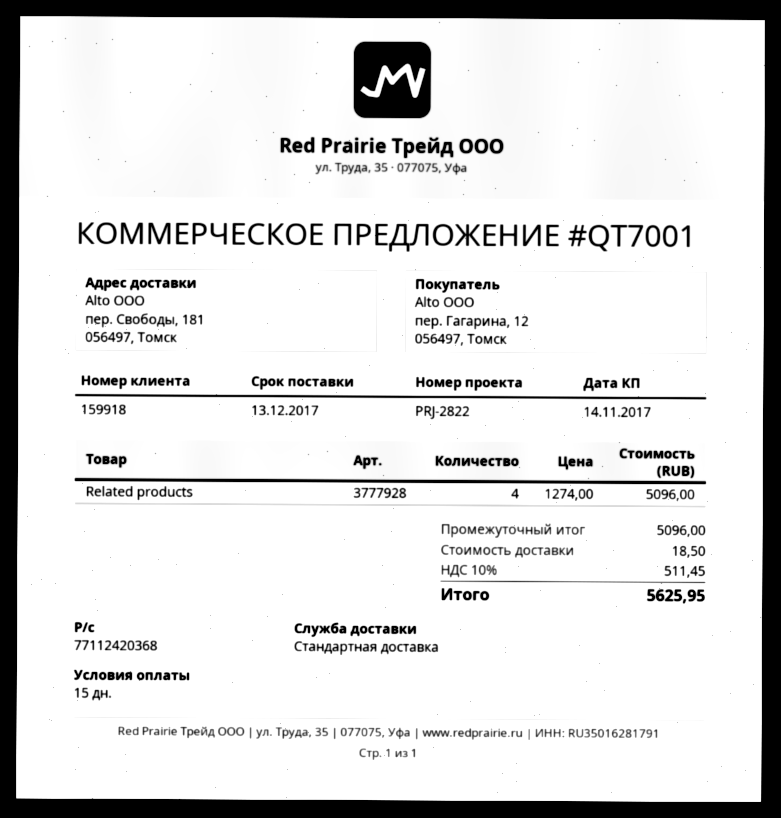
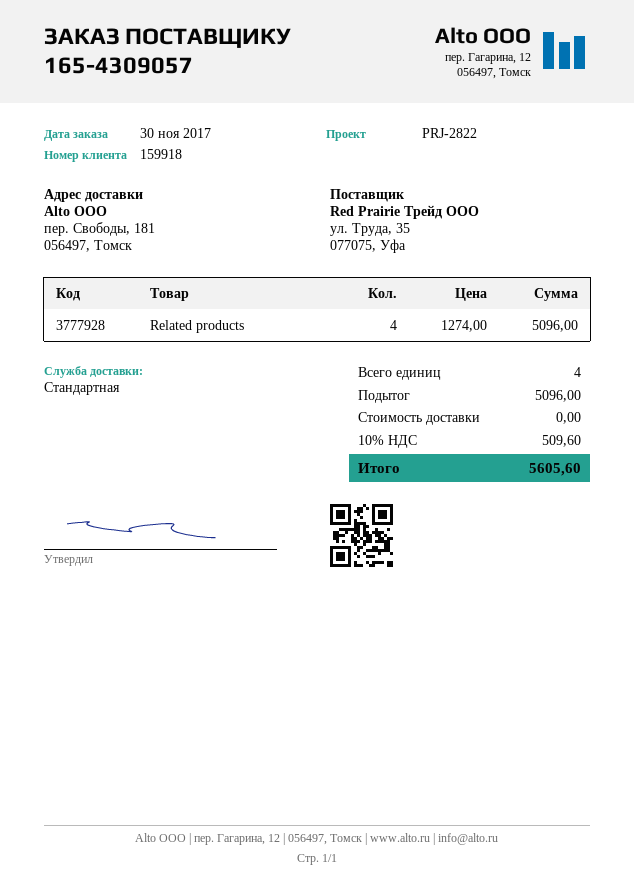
shipping: 18.50 -> 0.00
tax: 10% = 511.45 -> 10% = 509.60
total: 5625.95 -> 5605.60

